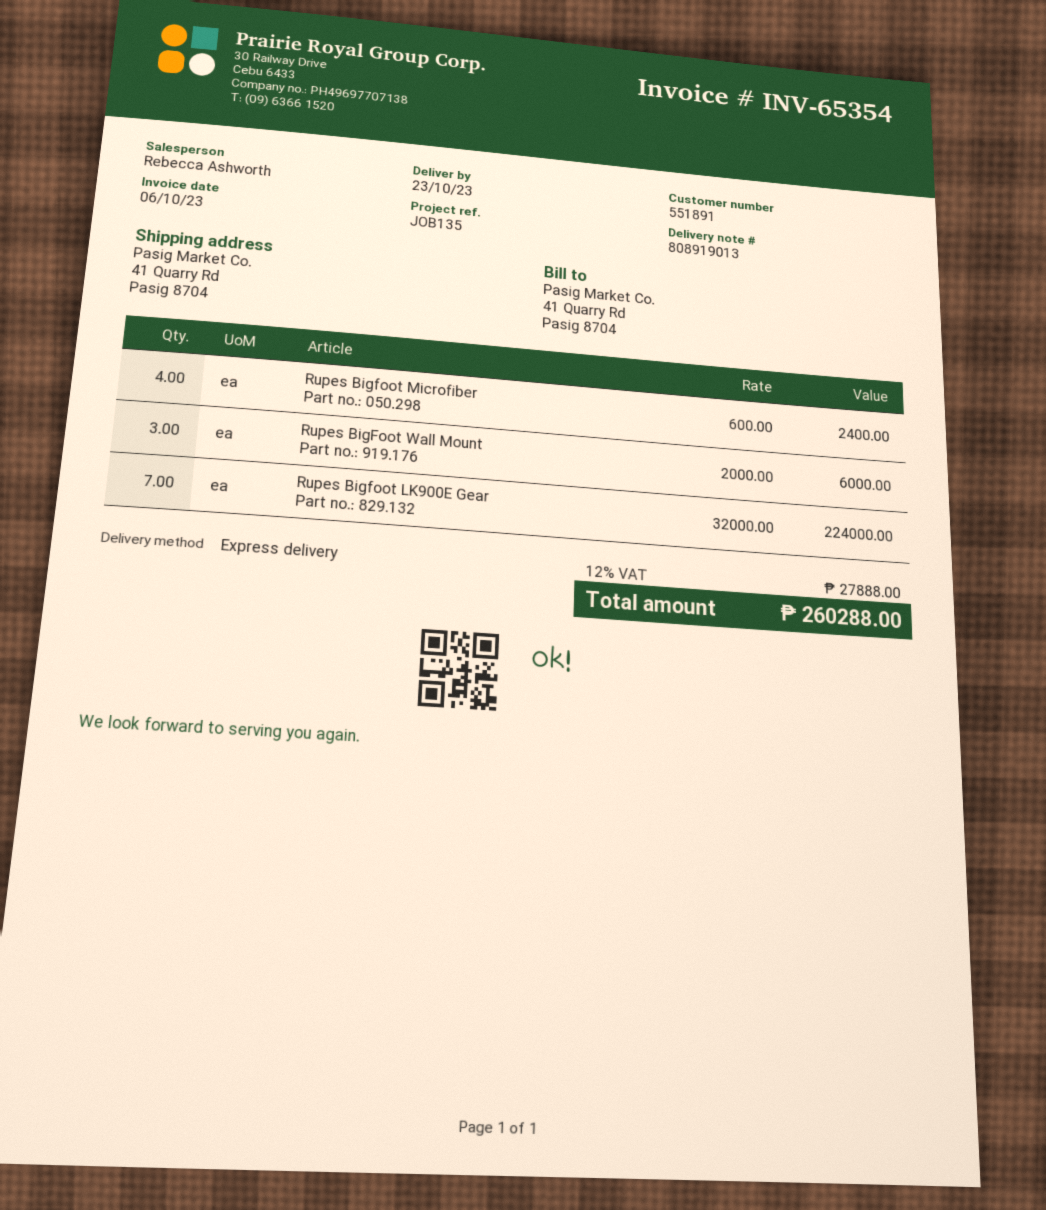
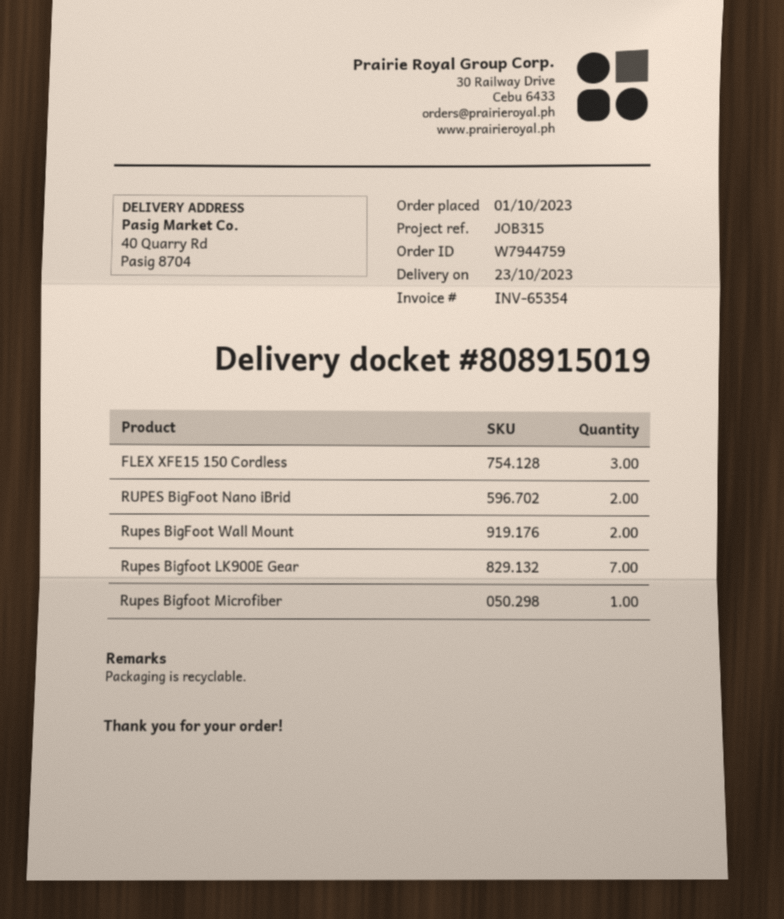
delivery note number: 808919013 -> 808915019
reference: JOB135 -> JOB315
ship to: 41 Quarry Rd, Pasig 8704 -> 40 Quarry Rd, Pasig 8704
Rupes Bigfoot Microfiber: 4 -> 1
Rupes BigFoot Wall Mount: 3 -> 2
FLEX XFE15 150 Cordless: none -> 3
RUPES BigFoot Nano iBrid: none -> 2

